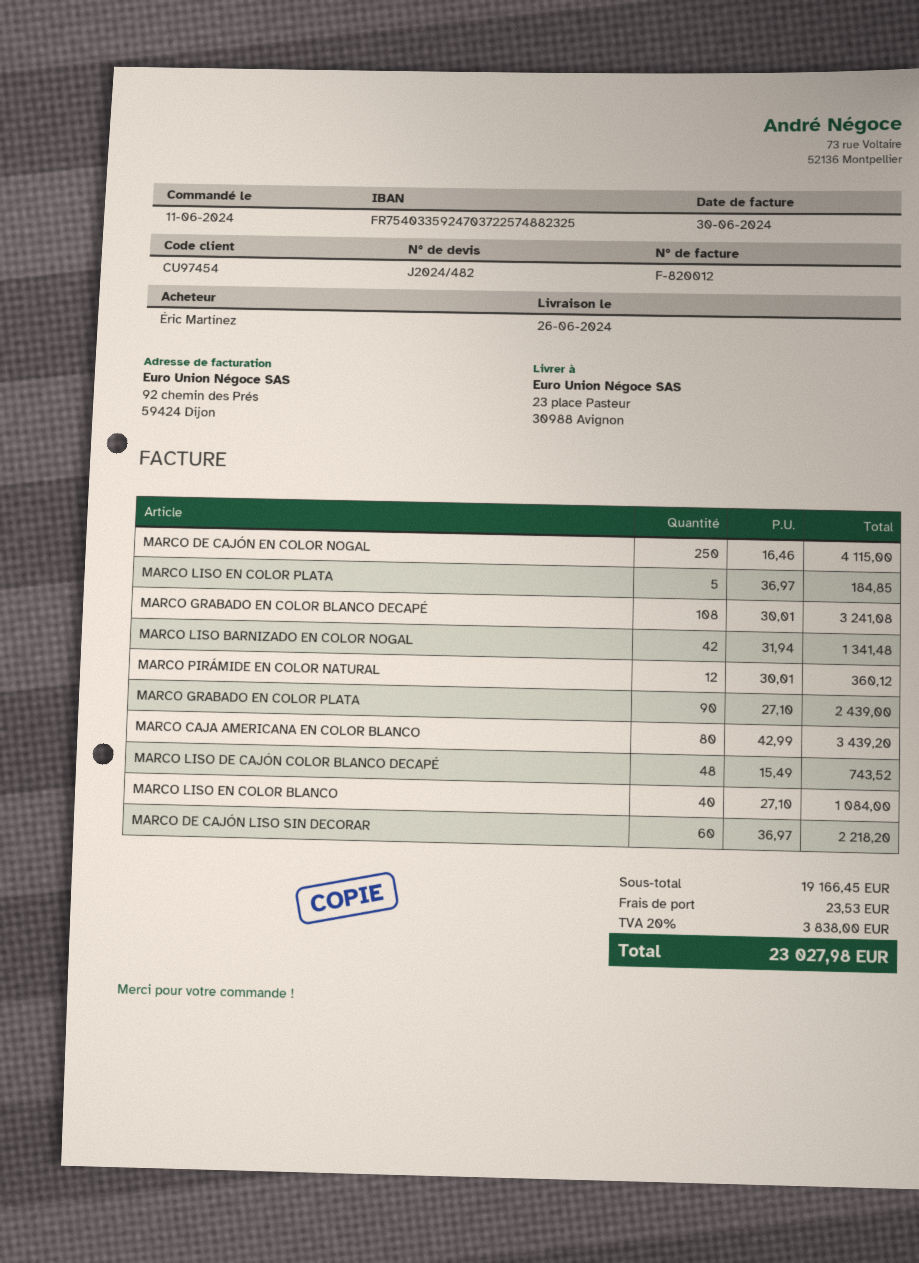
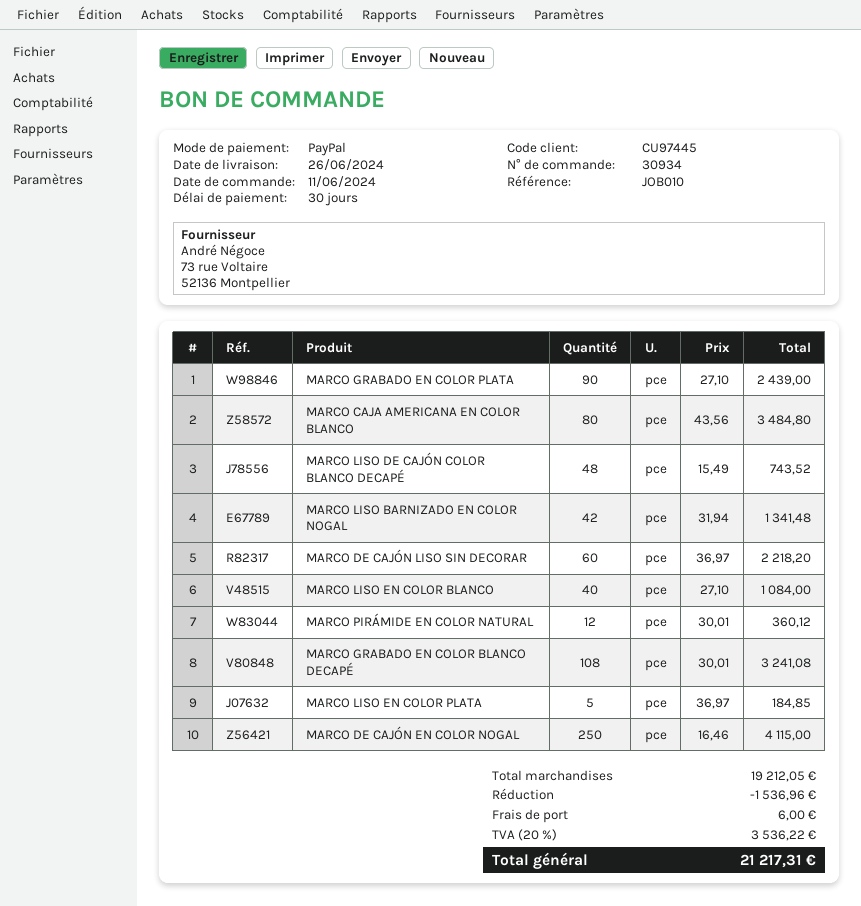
customer number: CU97454 -> CU97445
MARCO CAJA AMERICANA EN COLOR BLANCO: 80 x 42.99 = 3439.20 -> 80 x 43.56 = 3484.80
subtotal: 19166.45 -> 19212.05
discount: none -> 1536.96
shipping: 23.53 -> 6.00
tax: 20% = 3838.00 -> 20% = 3536.22
total: 23027.98 -> 21217.31

